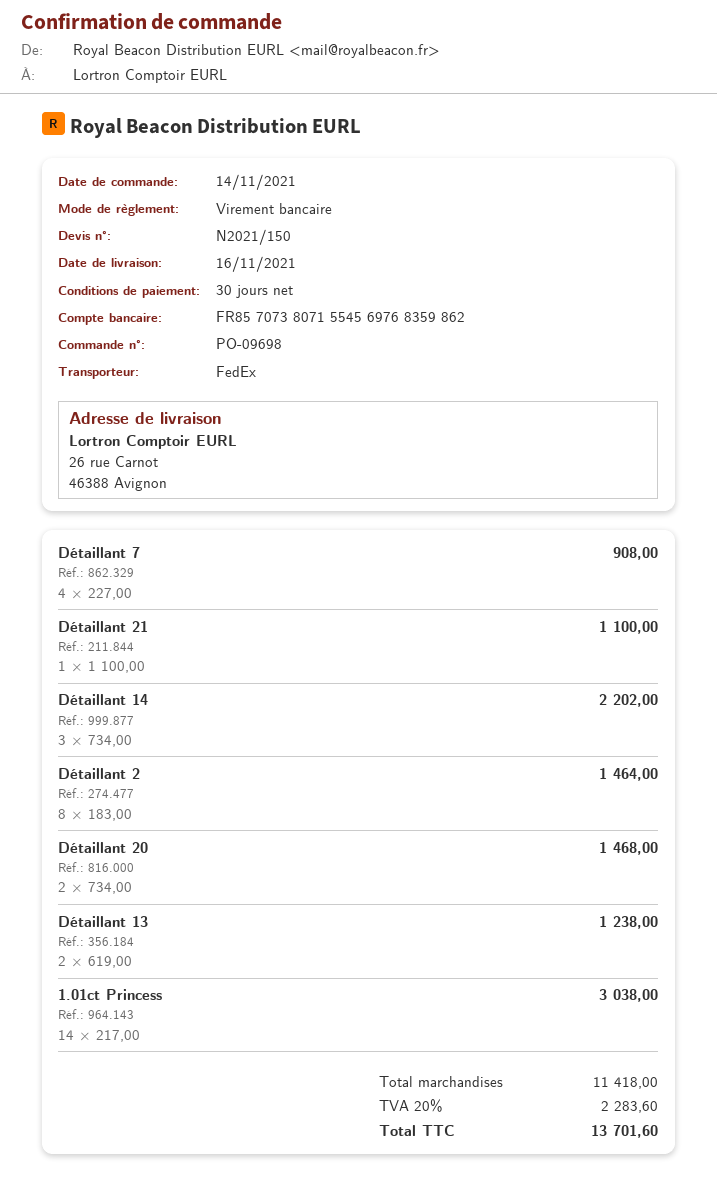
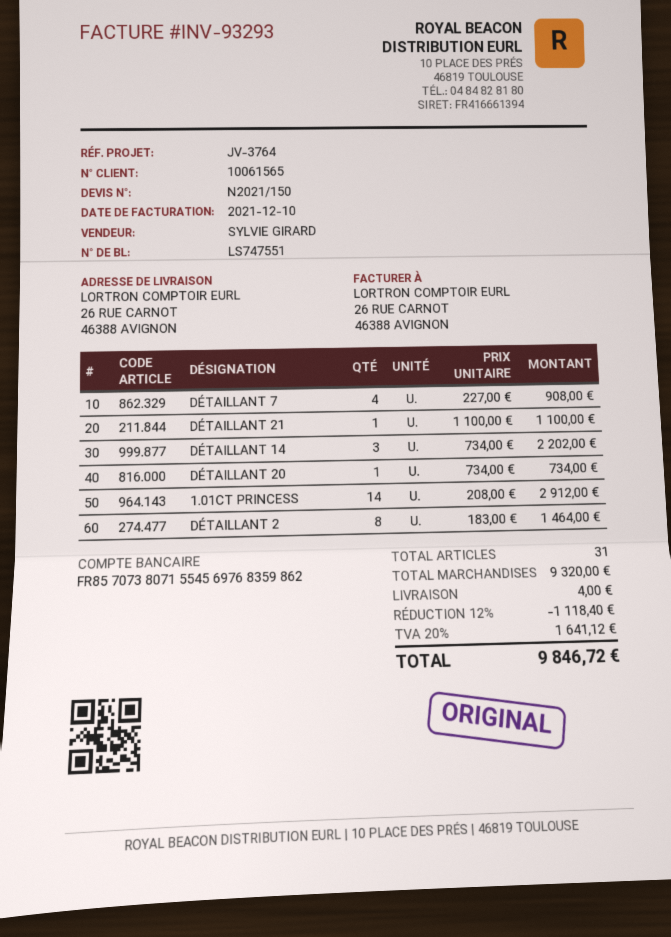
Détaillant 20: 2 x 734.00 = 1468.00 -> 1 x 734.00 = 734.00
Détaillant 13: 2 x 619.00 = 1238.00 -> none
1.01ct Princess: 14 x 217.00 = 3038.00 -> 14 x 208.00 = 2912.00
subtotal: 11418.00 -> 9320.00
discount: none -> 12% = 1118.40
shipping: none -> 4.00
tax: 20% = 2283.60 -> 20% = 1641.12
total: 13701.60 -> 9846.72

